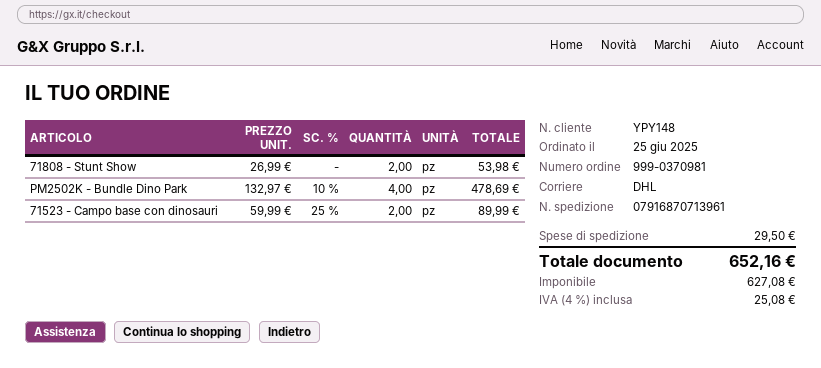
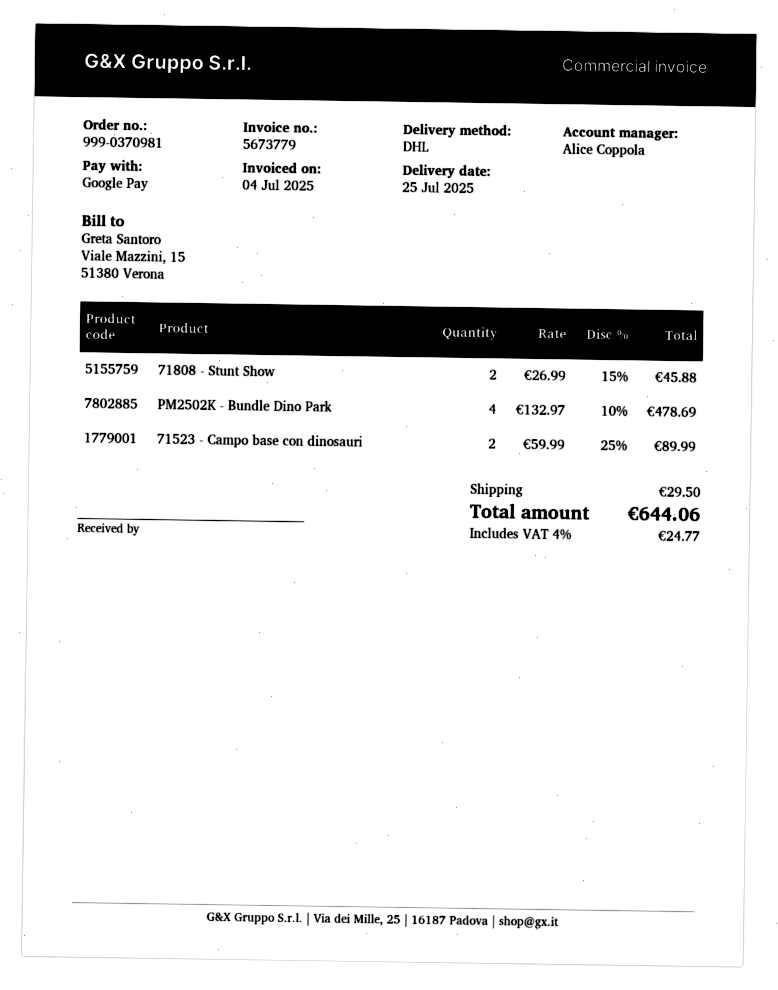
71808 - Stunt Show: 2 x 26.99 = 53.98 -> 2 x 26.99 - 15% = 45.88
tax: 4% = 25.08 -> 4% = 24.77
total: 652.16 -> 644.06

